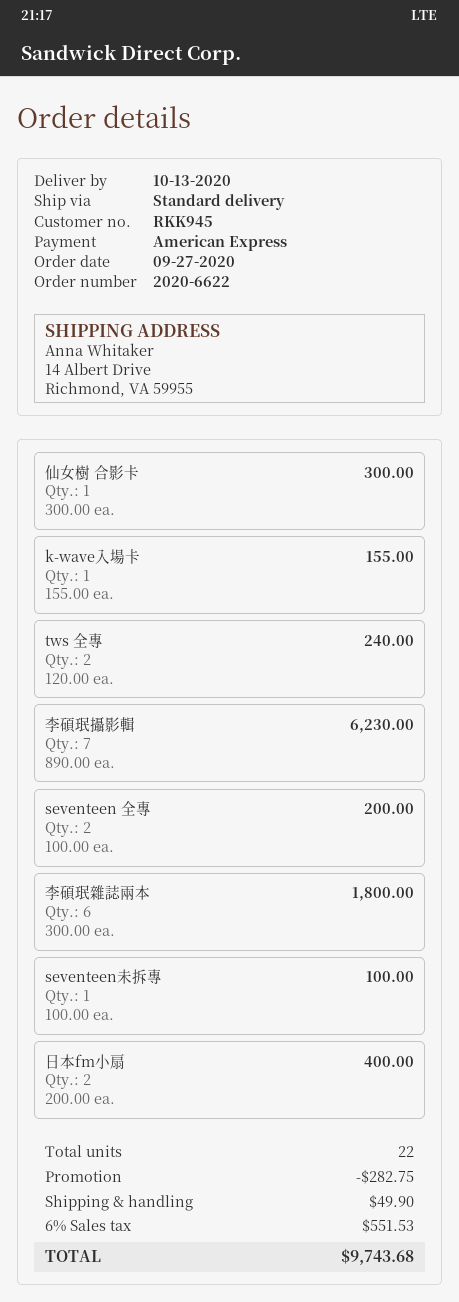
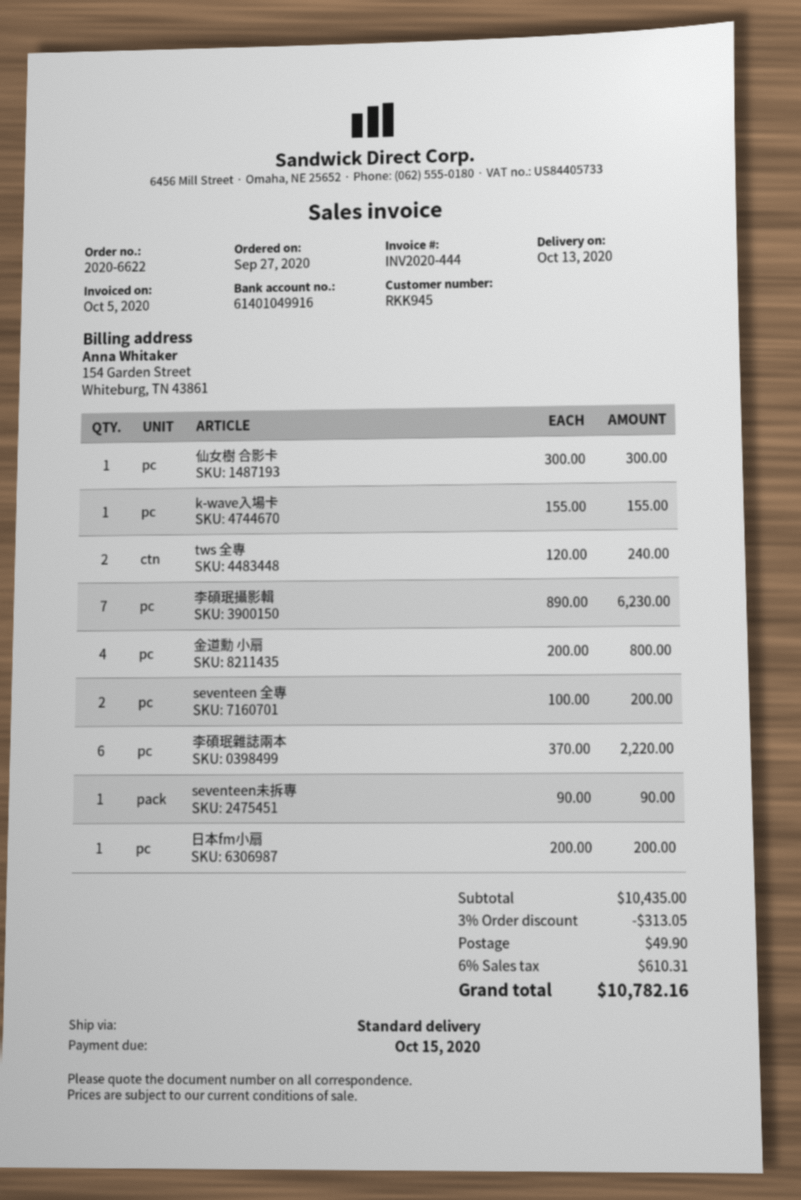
李碩珉雜誌兩本: 6 x 300.00 = 1800.00 -> 6 x 370.00 = 2220.00
seventeen未拆專: 1 x 100.00 = 100.00 -> 1 x 90.00 = 90.00
日本fm小扇: 2 x 200.00 = 400.00 -> 1 x 200.00 = 200.00
金道勳 小扇: none -> 4 x 200.00 = 800.00
discount: 282.75 -> 313.05
tax: 6% = 551.53 -> 6% = 610.31
total: 9743.68 -> 10782.16

